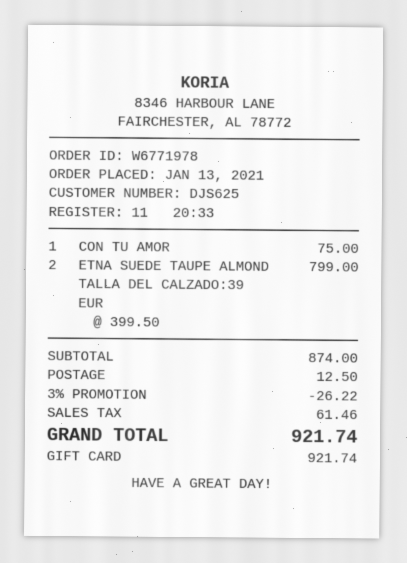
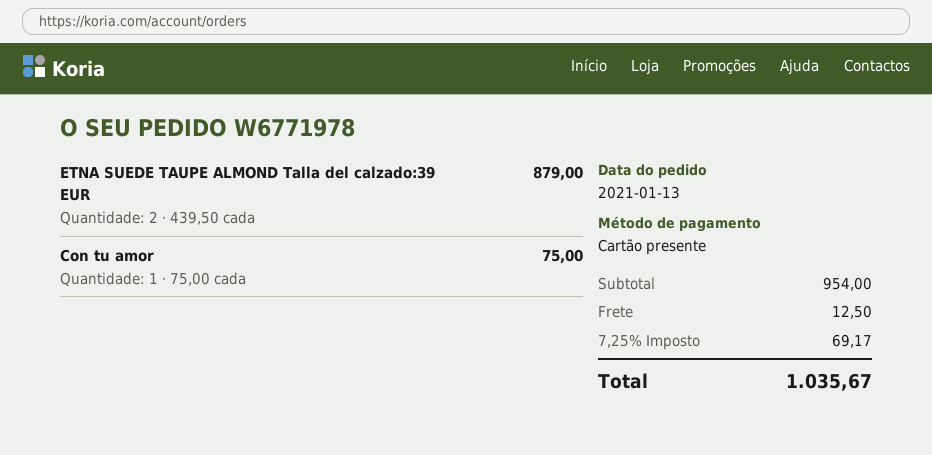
ETNA SUEDE TAUPE ALMOND TALLA DEL CALZADO:39 EUR: 2 x 399.50 = 799.00 -> 2 x 439.50 = 879.00
subtotal: 874.00 -> 954.00
discount: 3% = 26.22 -> none
tax: 61.46 -> 69.17
total: 921.74 -> 1035.67

